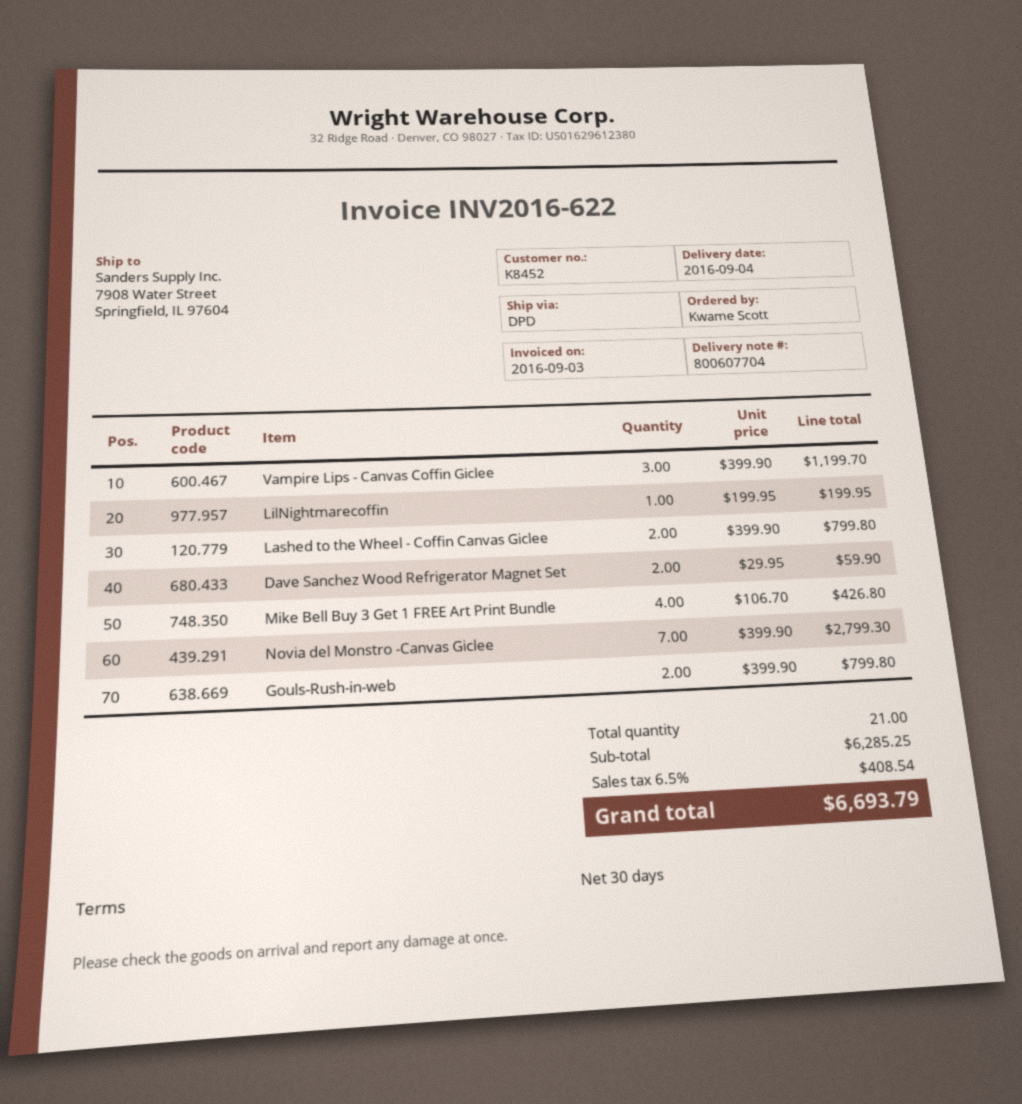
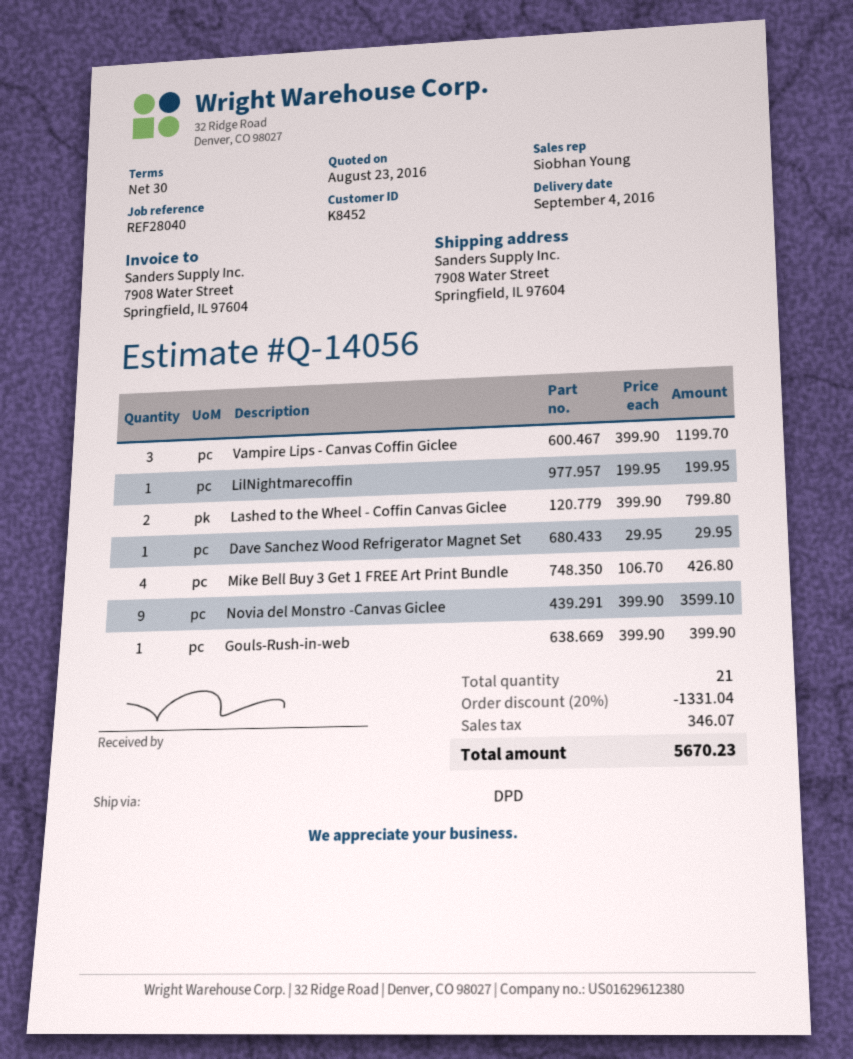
Dave Sanchez Wood Refrigerator Magnet Set: 2 x 29.95 = 59.90 -> 1 x 29.95 = 29.95
Novia del Monstro -Canvas Giclee: 7 x 399.90 = 2799.30 -> 9 x 399.90 = 3599.10
Gouls-Rush-in-web: 2 x 399.90 = 799.80 -> 1 x 399.90 = 399.90
discount: none -> 20% = 1331.04
tax: 408.54 -> 346.07
total: 6693.79 -> 5670.23

